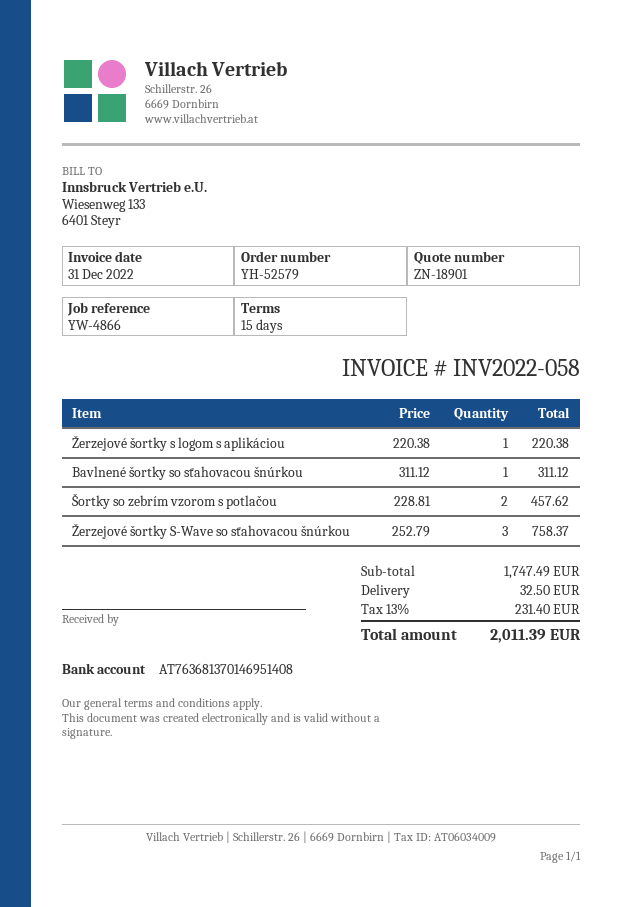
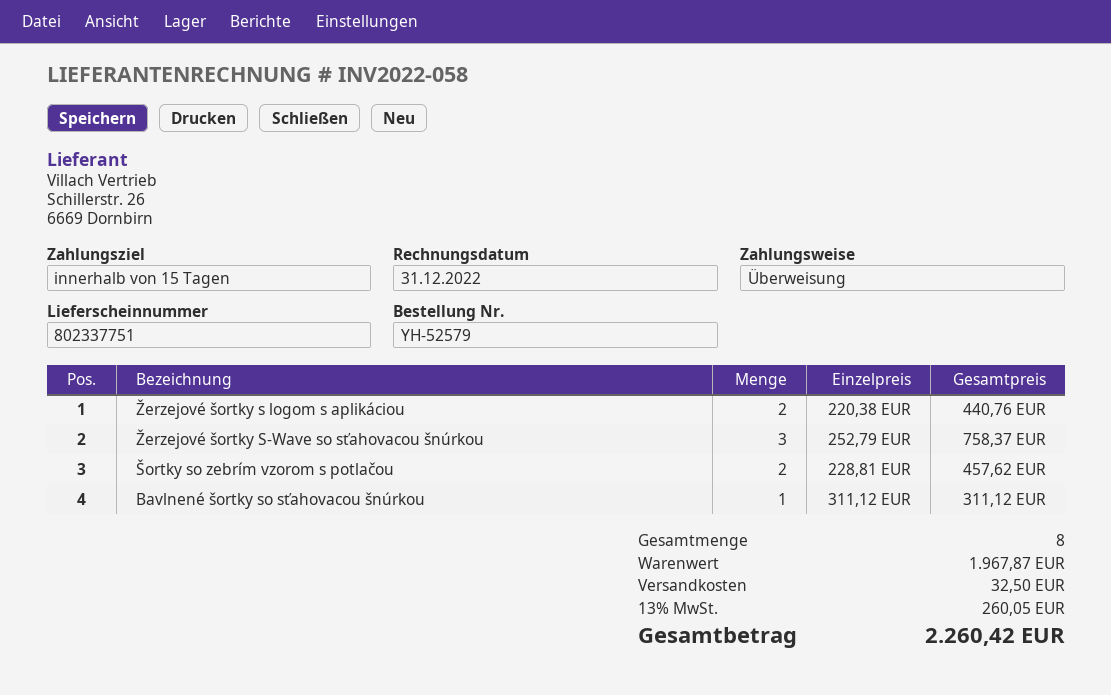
Žerzejové šortky s logom s aplikáciou: 1 x 220.38 = 220.38 -> 2 x 220.38 = 440.76
subtotal: 1747.49 -> 1967.87
tax: 13% = 231.40 -> 13% = 260.05
total: 2011.39 -> 2260.42

